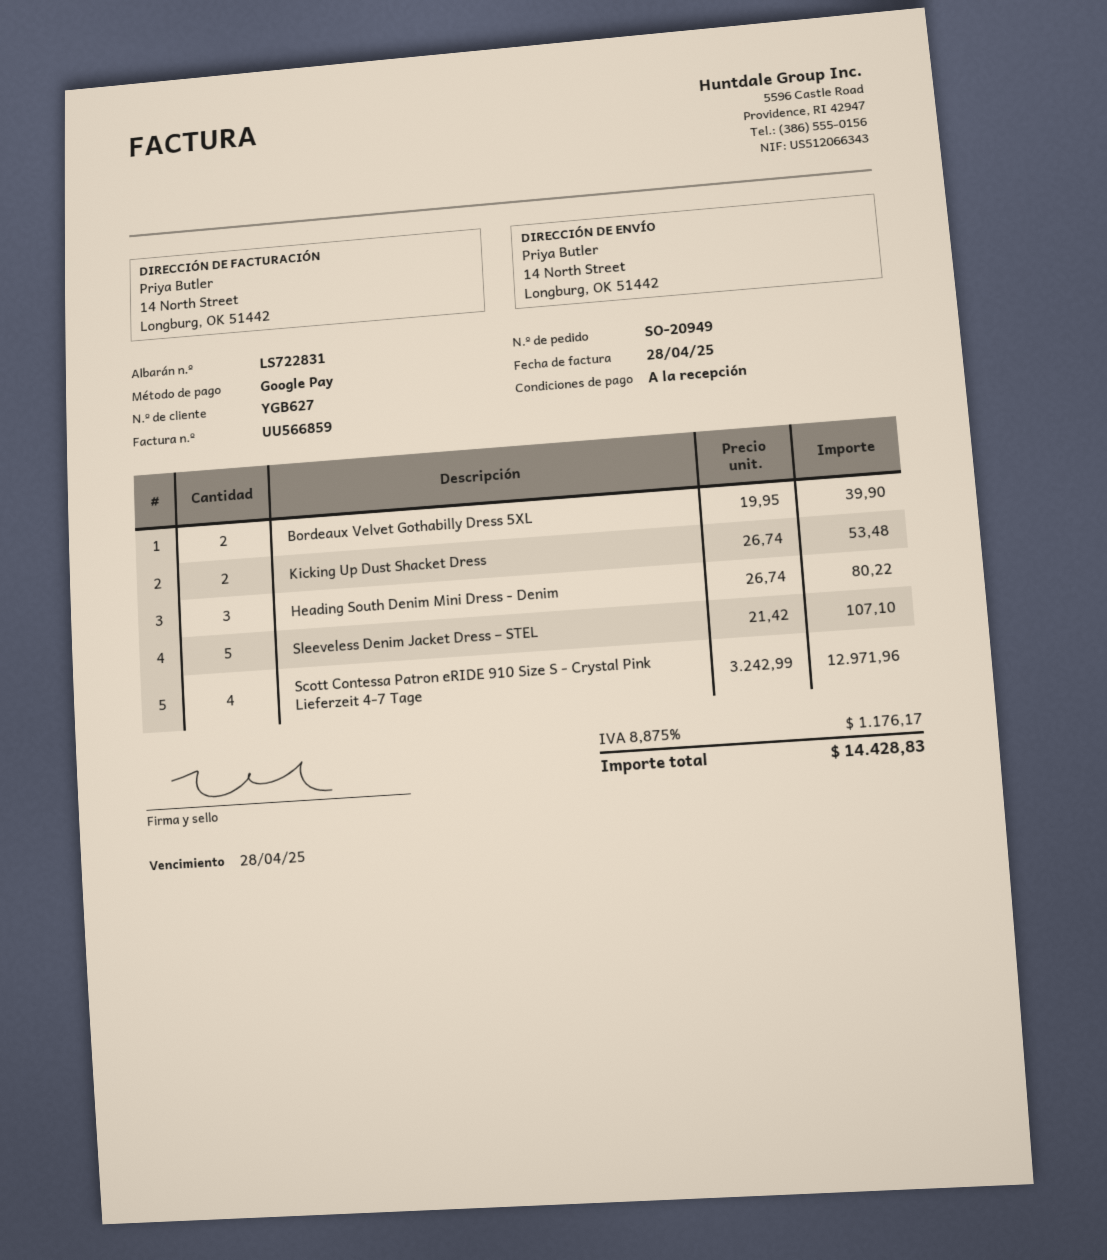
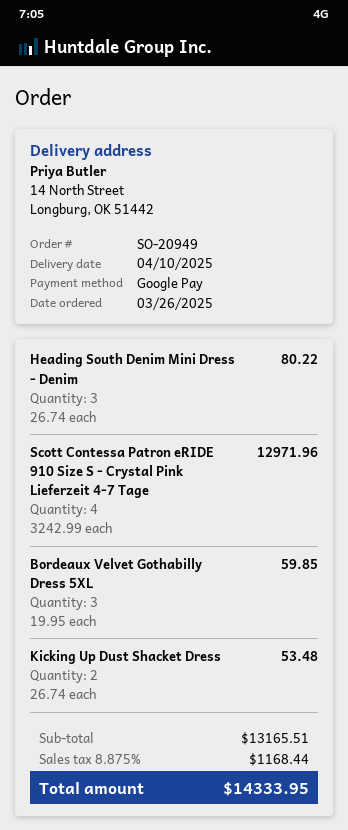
Bordeaux Velvet Gothabilly Dress 5XL: 2 x 19.95 = 39.90 -> 3 x 19.95 = 59.85
Sleeveless Denim Jacket Dress – STEL: 5 x 21.42 = 107.10 -> none
tax: 8.875% = 1176.17 -> 8.875% = 1168.44
total: 14428.83 -> 14333.95

